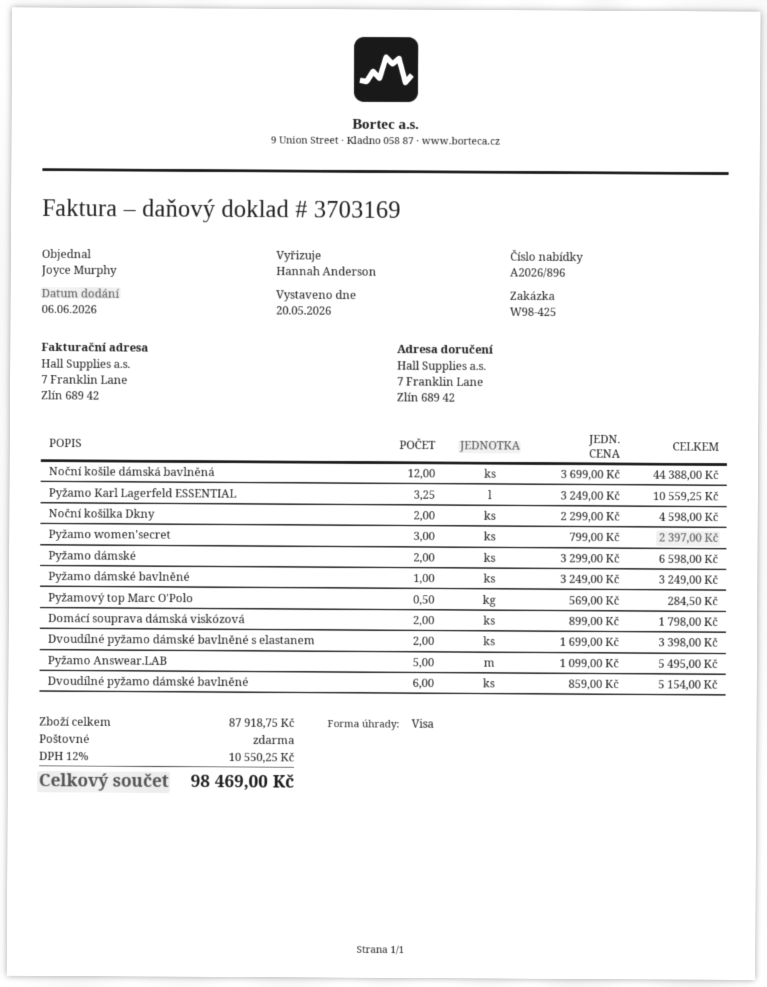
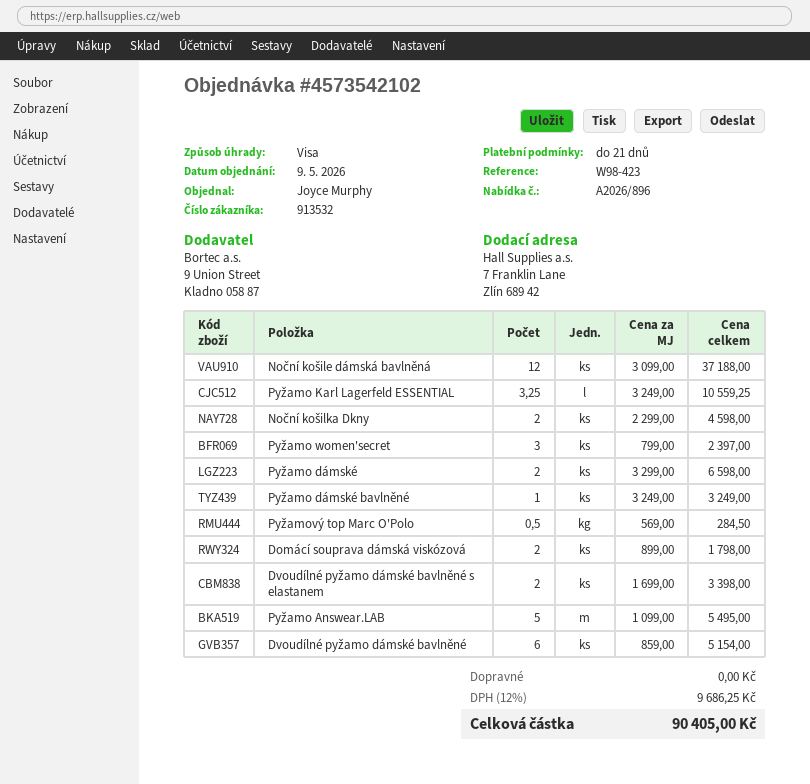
reference: W98-425 -> W98-423
Noční košile dámská bavlněná: 12 x 3699.00 = 44388.00 -> 12 x 3099.00 = 37188.00
tax: 12% = 10550.25 -> 12% = 9686.25
total: 98469.00 -> 90405.00

